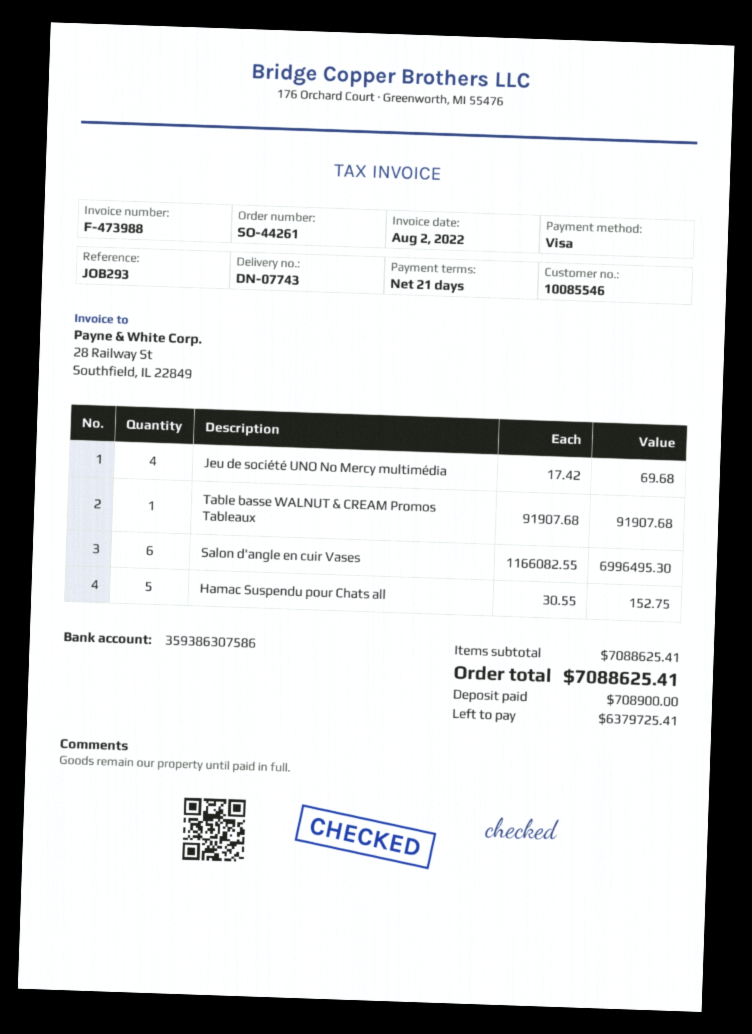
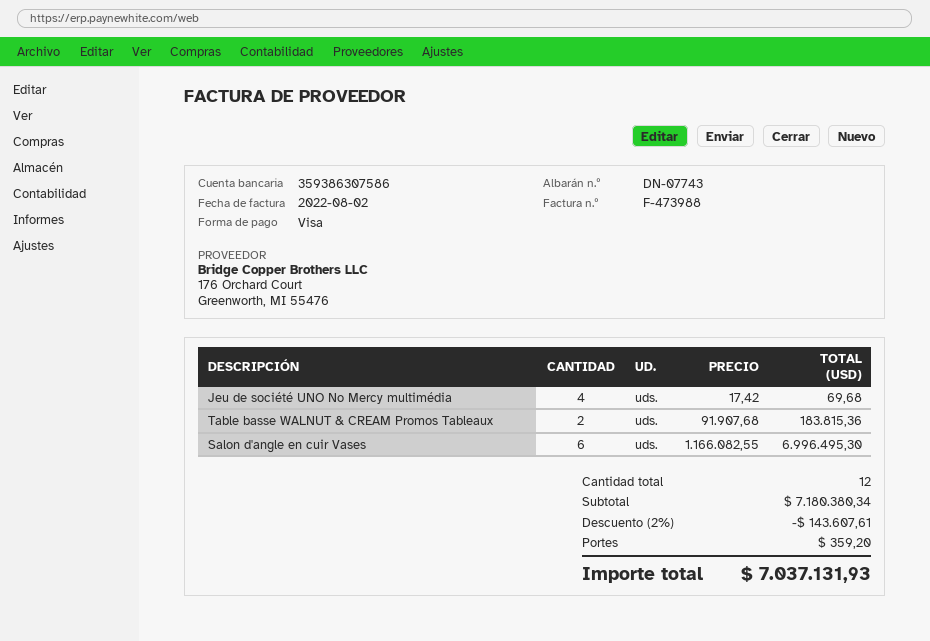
Table basse WALNUT & CREAM Promos Tableaux: 1 x 91907.68 = 91907.68 -> 2 x 91907.68 = 183815.36
Hamac Suspendu pour Chats all: 5 x 30.55 = 152.75 -> none
subtotal: 7088625.41 -> 7180380.34
discount: none -> 2% = 143607.61
shipping: none -> 359.20
total: 7088625.41 -> 7037131.93

